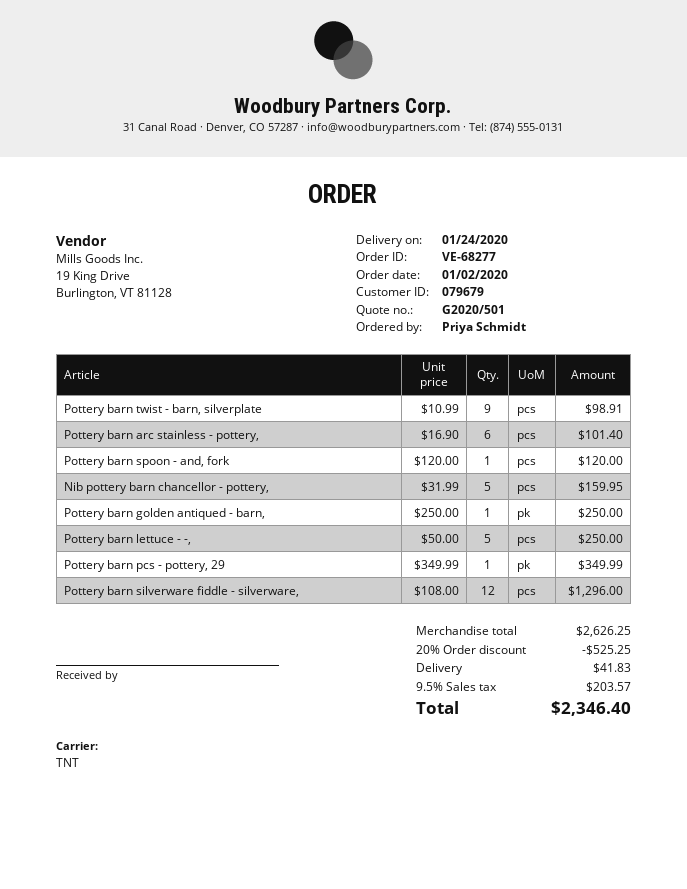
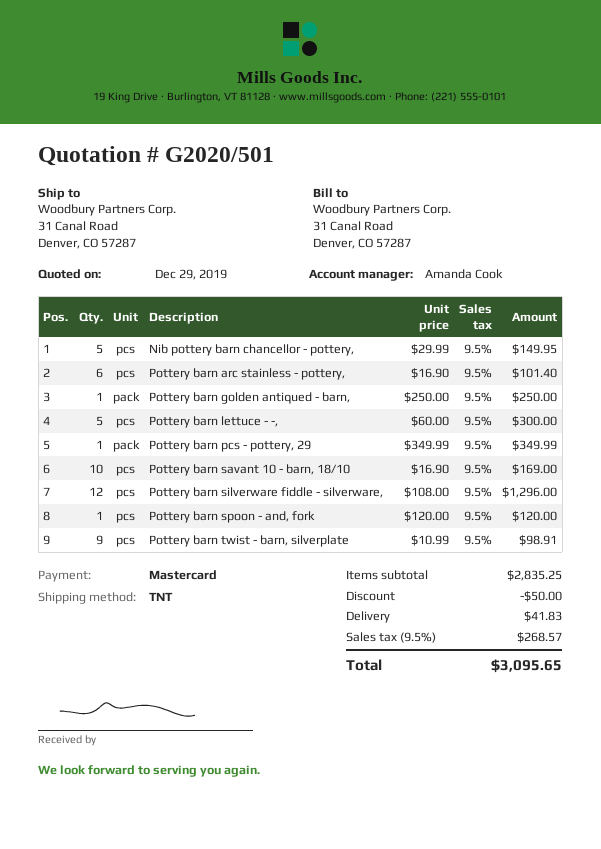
Nib pottery barn chancellor - pottery,: 5 x 31.99 = 159.95 -> 5 x 29.99 = 149.95
Pottery barn lettuce - -,: 5 x 50.00 = 250.00 -> 5 x 60.00 = 300.00
Pottery barn savant 10 - barn, 18/10: none -> 10 x 16.90 = 169.00
subtotal: 2626.25 -> 2835.25
discount: 525.25 -> 50.00
tax: 9.5% = 203.57 -> 9.5% = 268.57
total: 2346.40 -> 3095.65

